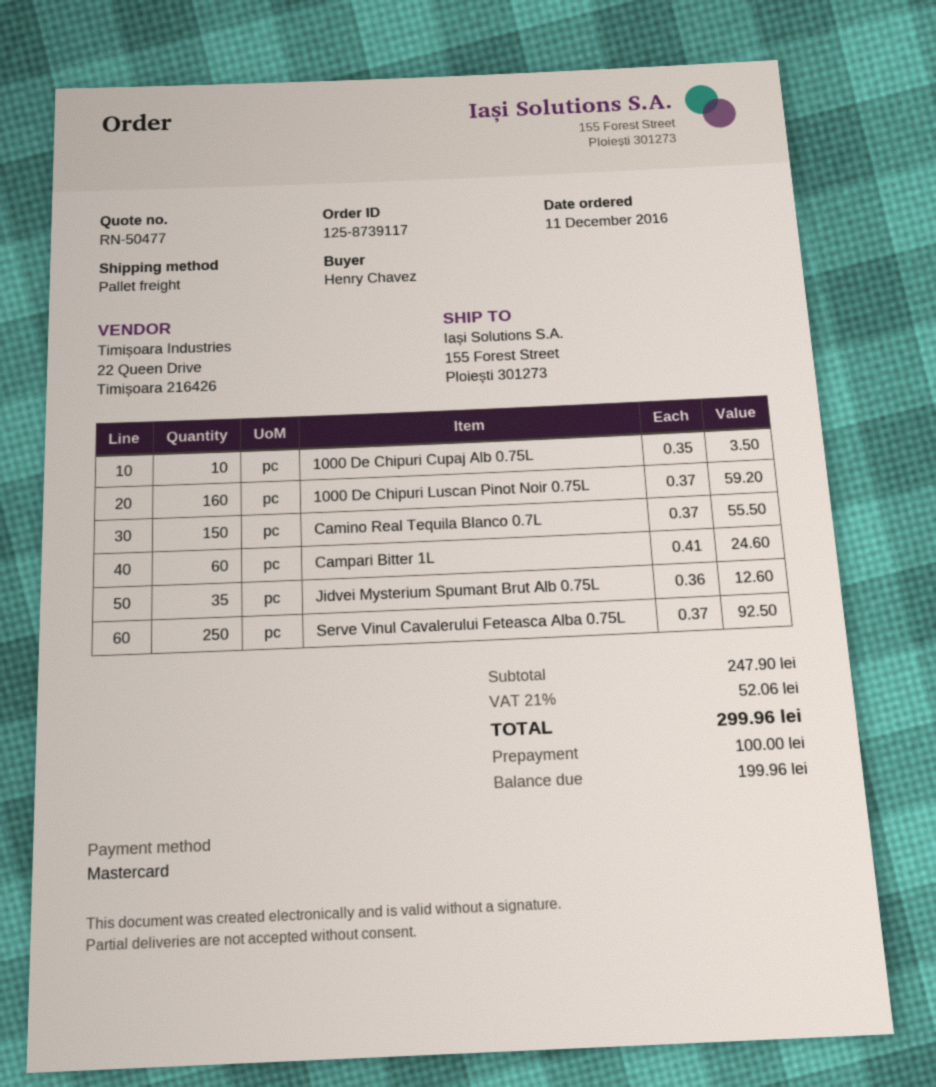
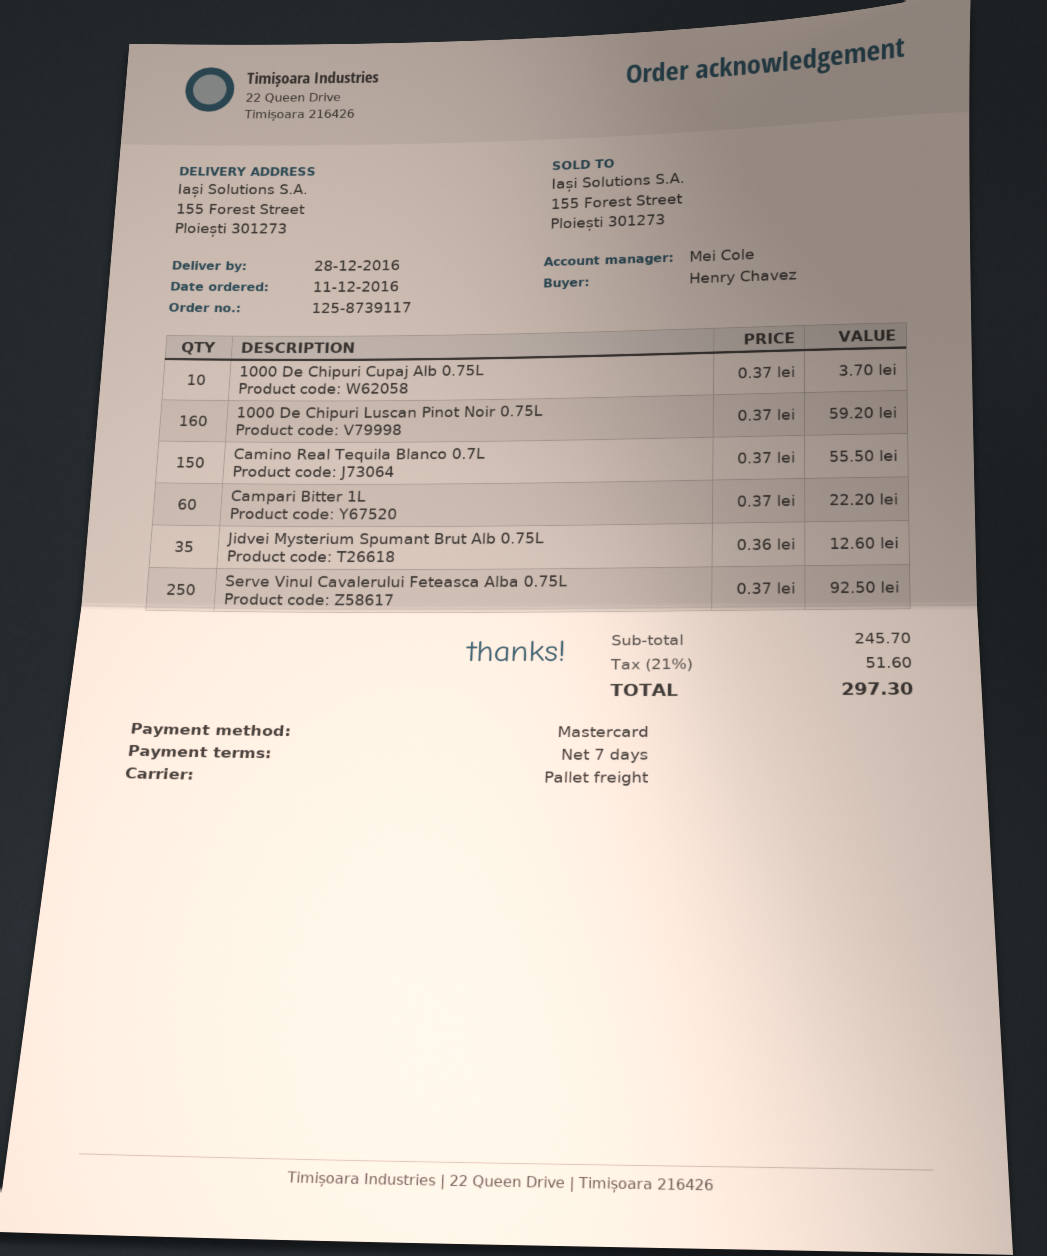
1000 De Chipuri Cupaj Alb 0.75L: 10 x 0.35 = 3.50 -> 10 x 0.37 = 3.70
Campari Bitter 1L: 60 x 0.41 = 24.60 -> 60 x 0.37 = 22.20
subtotal: 247.90 -> 245.70
tax: 21% = 52.06 -> 21% = 51.60
total: 299.96 -> 297.30

